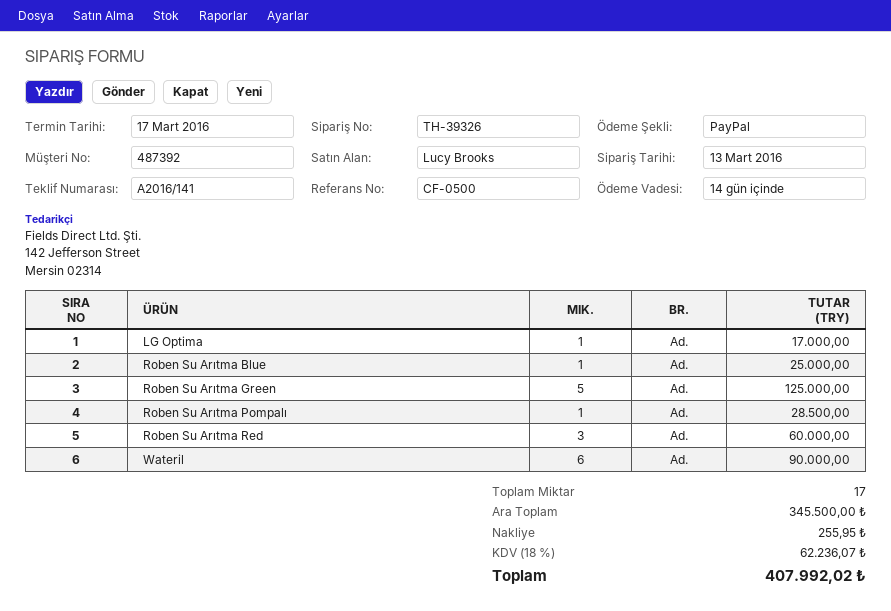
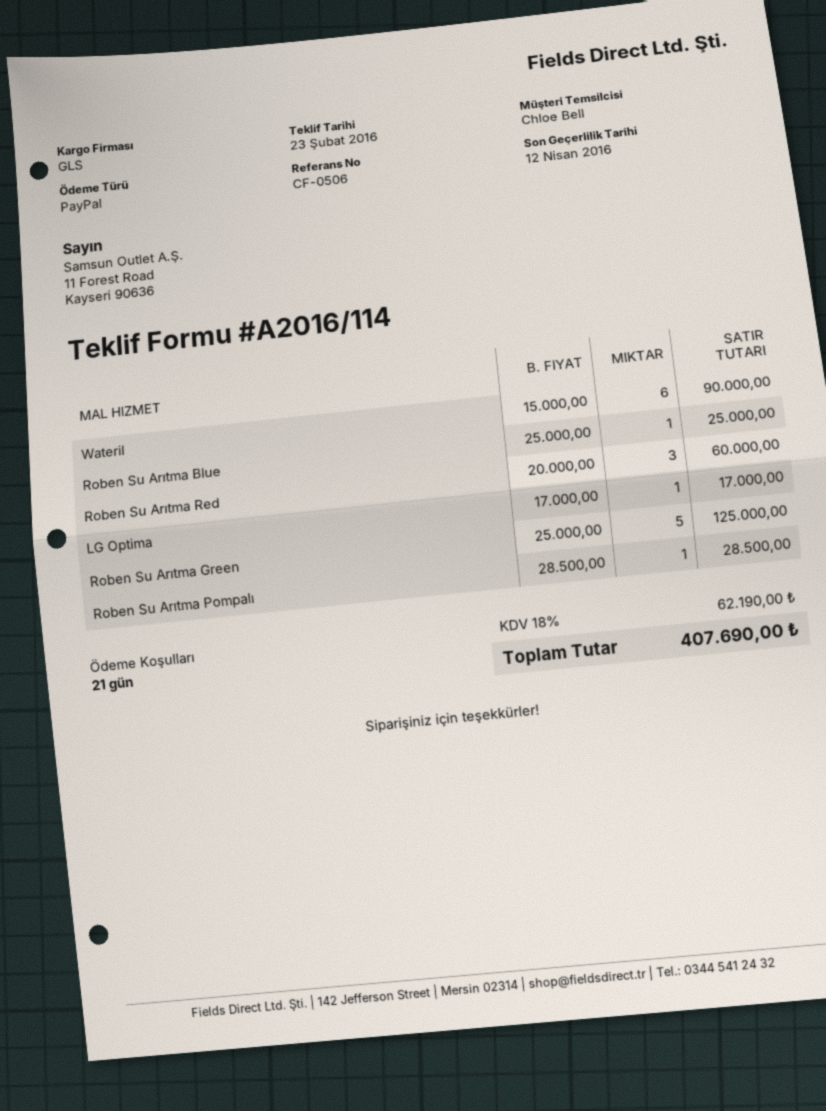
quote number: A2016/141 -> A2016/114
payment terms: 14 days -> 21 days
reference: CF-0500 -> CF-0506
shipping: 255.95 -> none
tax: 18% = 62236.07 -> 18% = 62190.00
total: 407992.02 -> 407690.00

